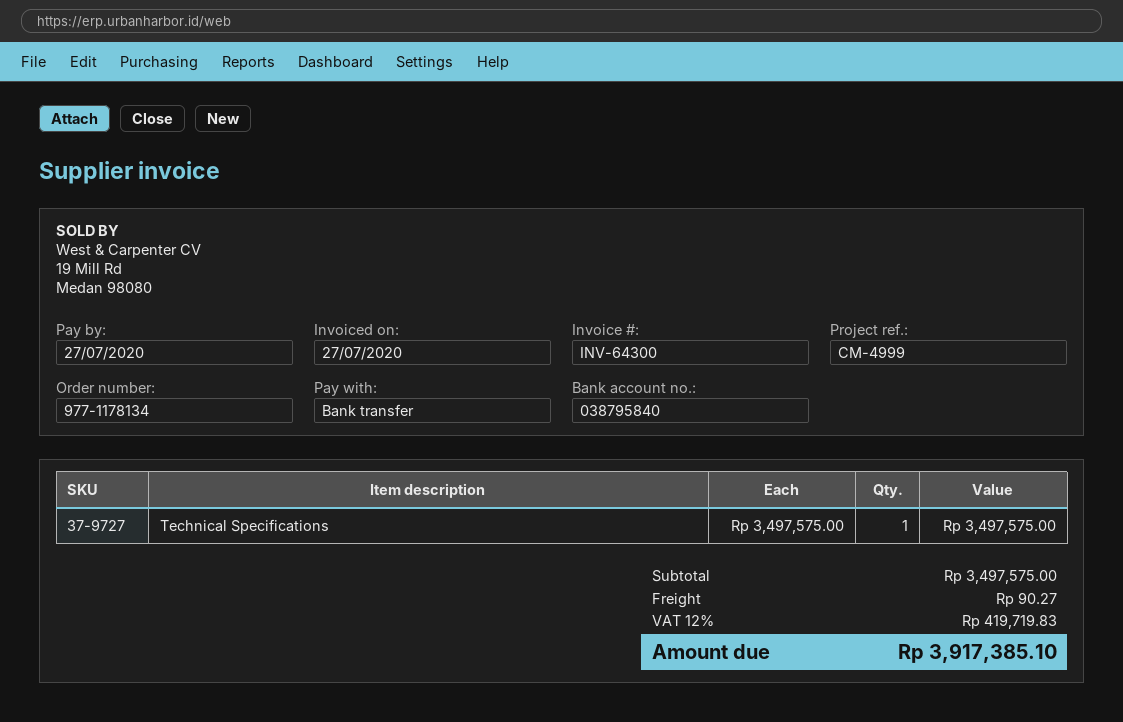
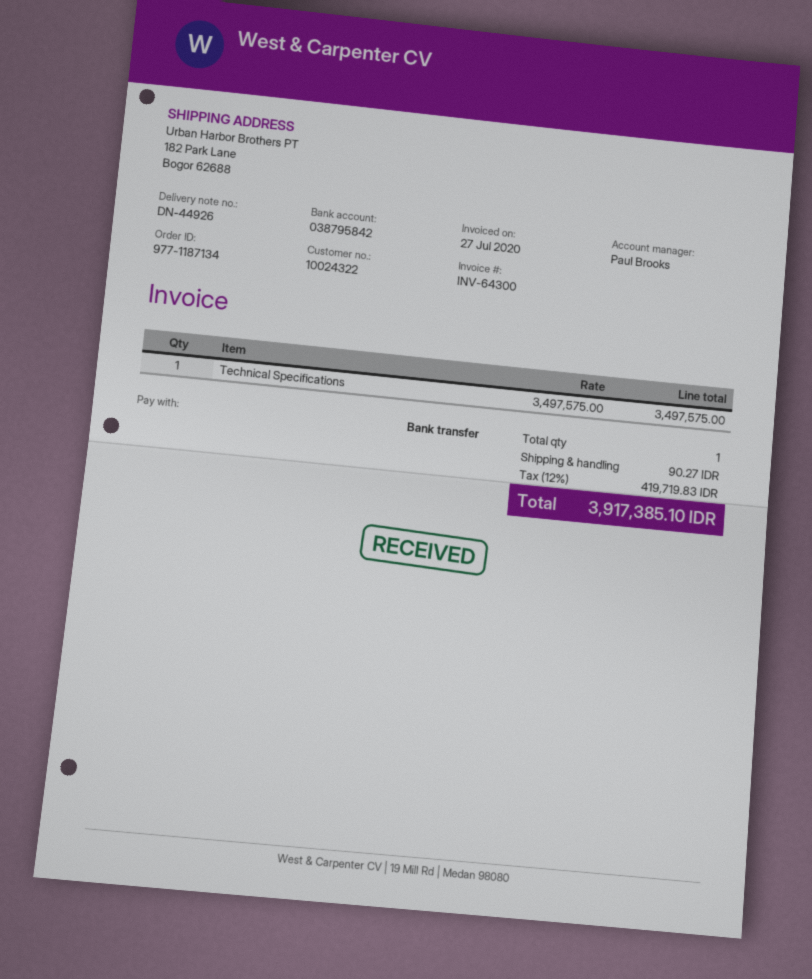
order number: 977-1178134 -> 977-1187134
bank account: 038795840 -> 038795842

